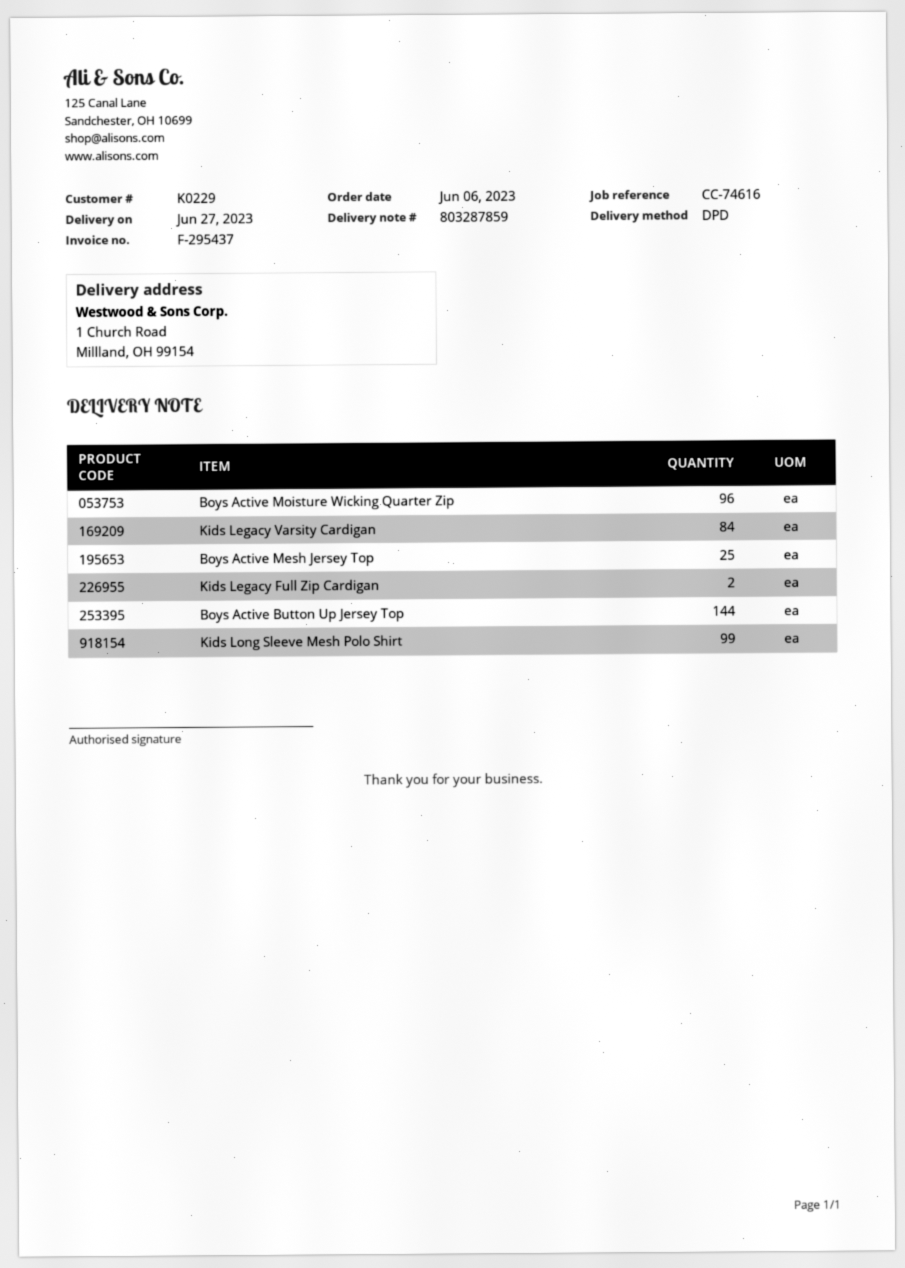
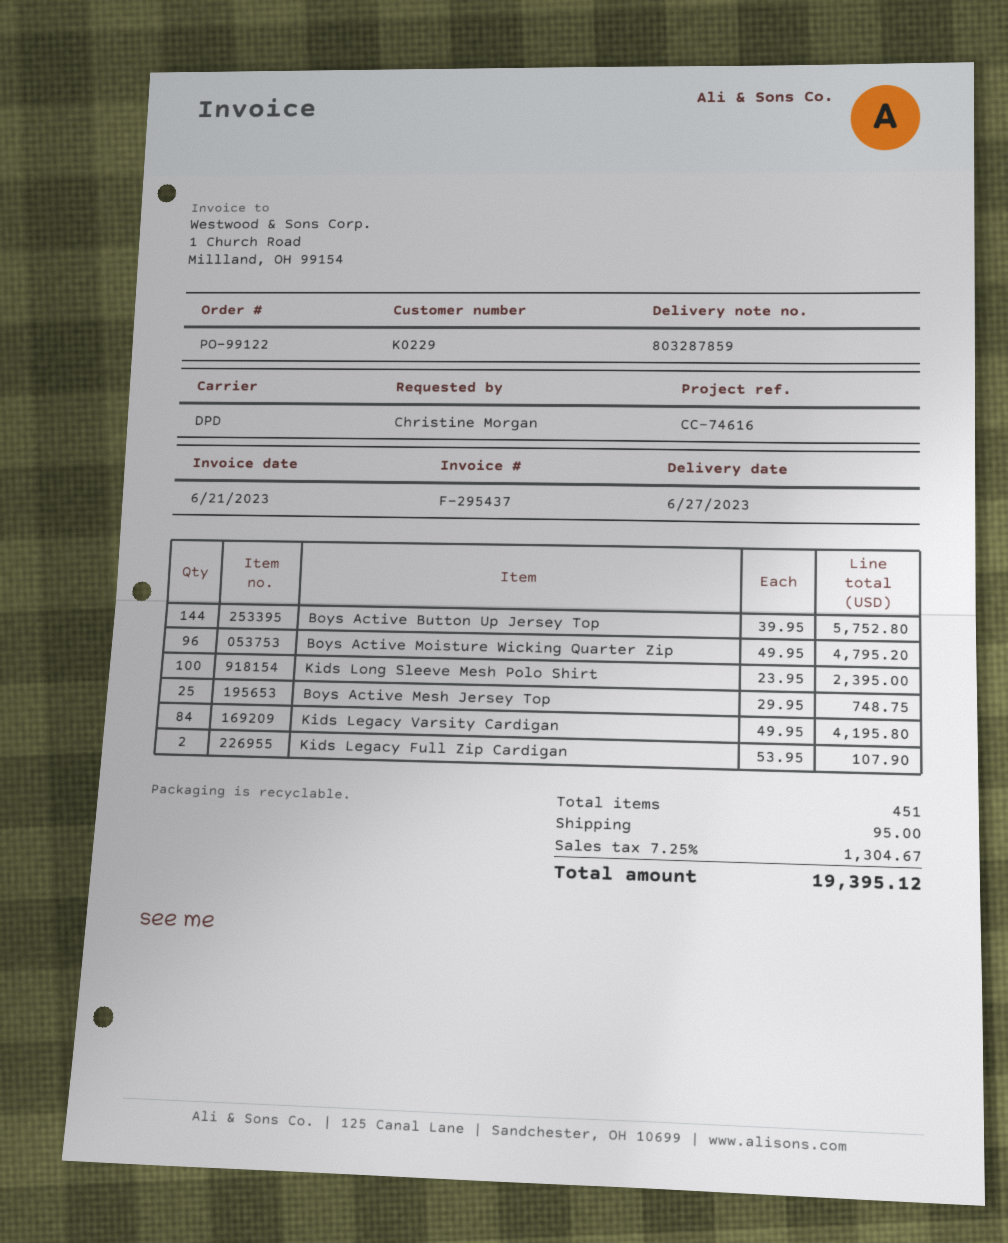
Kids Long Sleeve Mesh Polo Shirt: 99 -> 100

